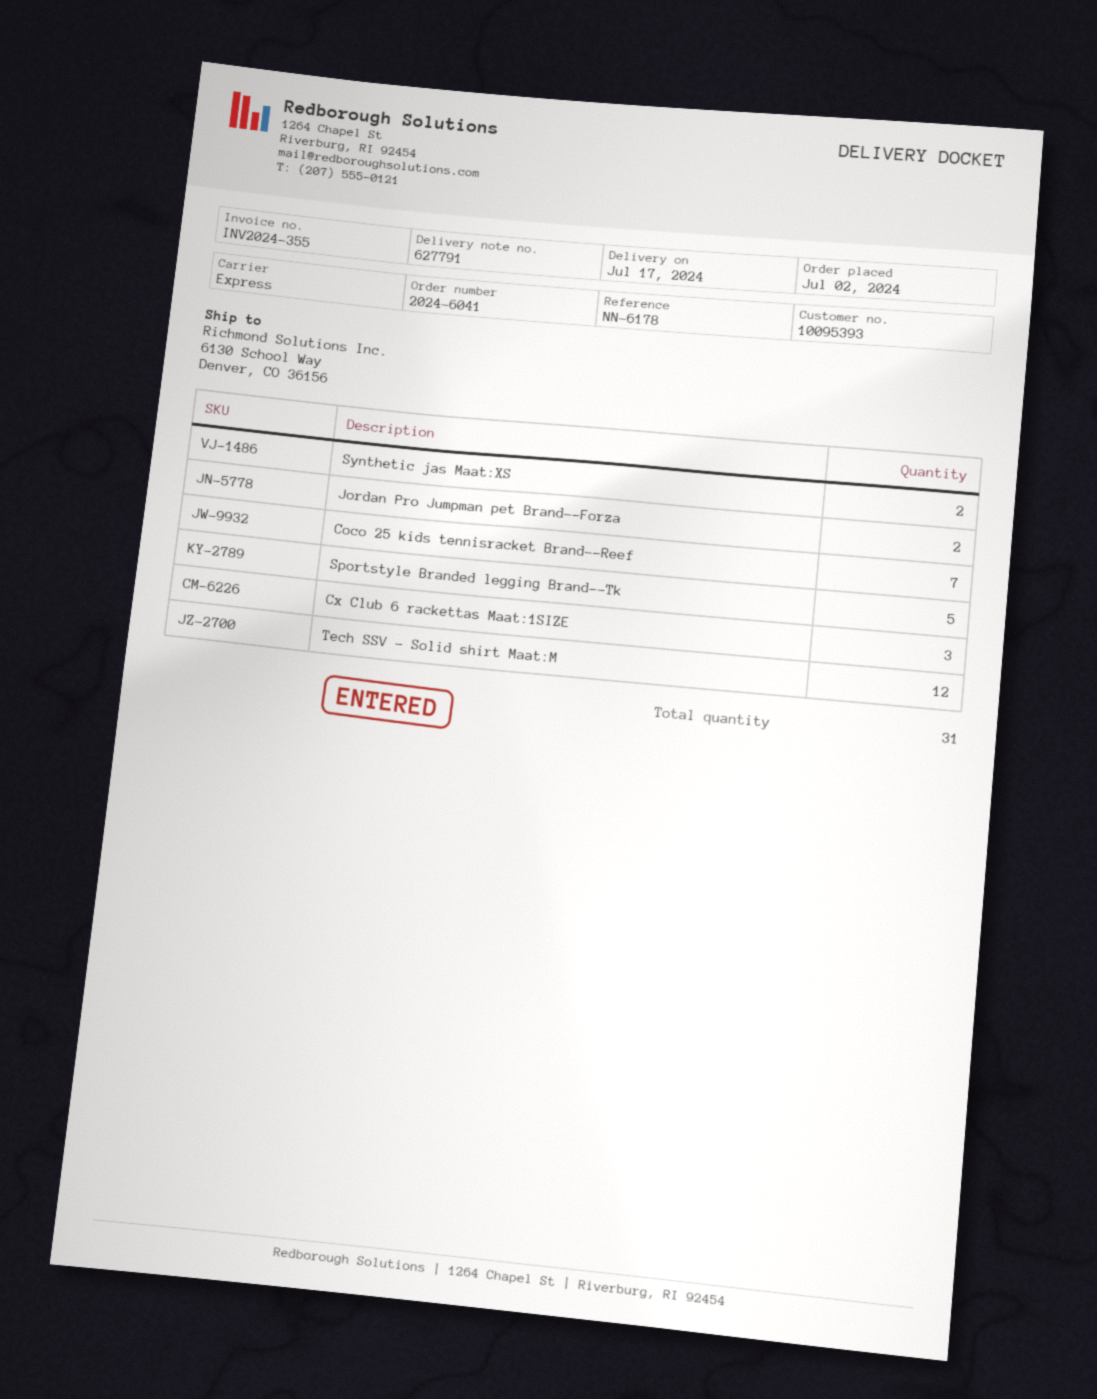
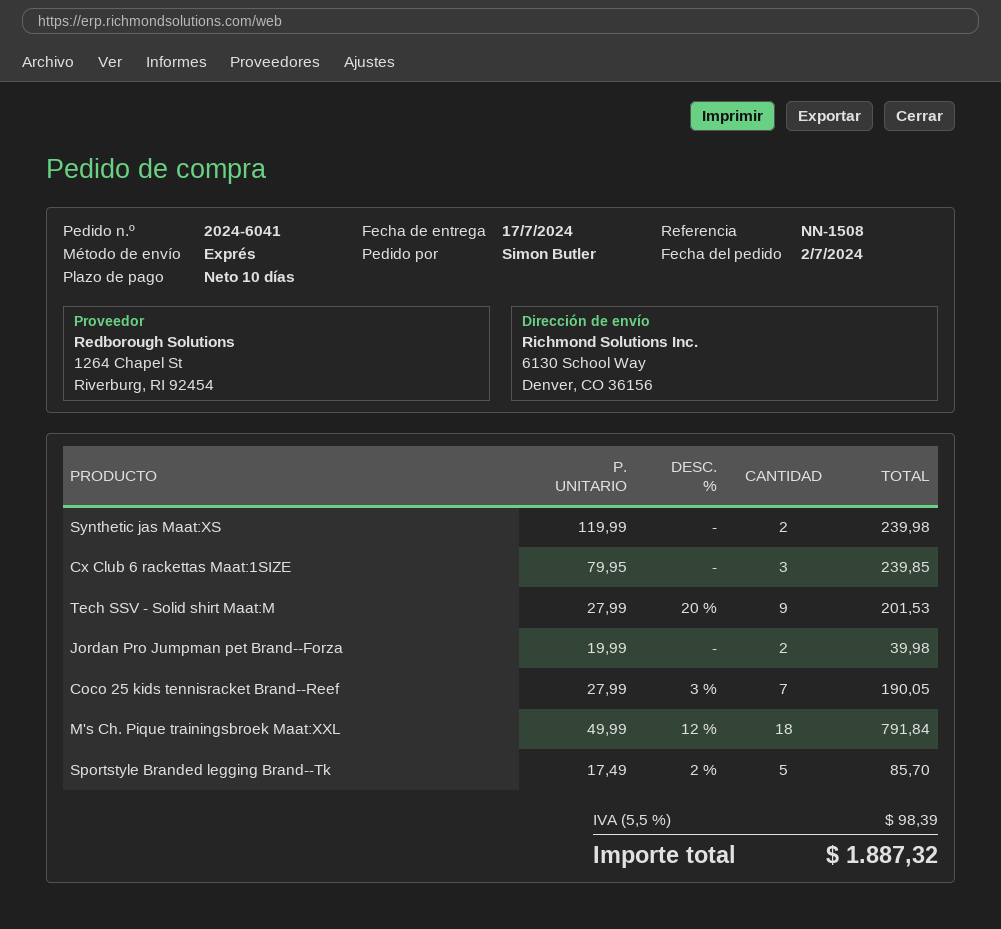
reference: NN-6178 -> NN-1508
Tech SSV - Solid shirt Maat:M: 12 -> 9
M's Ch. Pique trainingsbroek Maat:XXL: none -> 18

